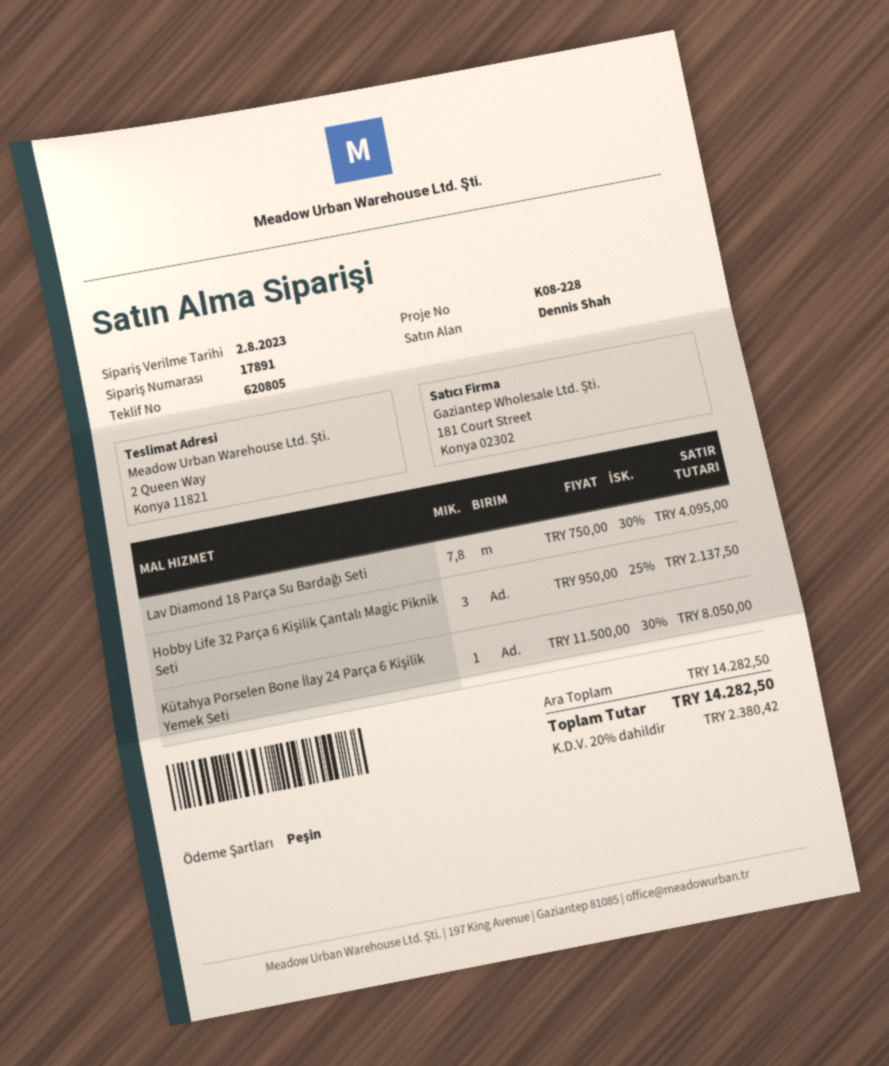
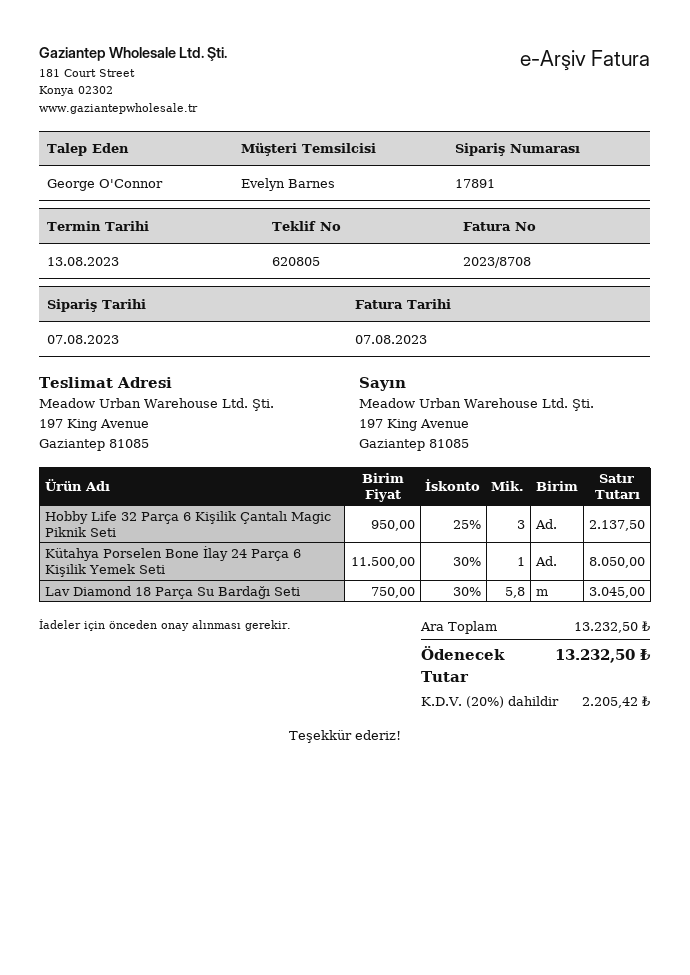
order date: 2023-08-02 -> 2023-08-07
ordered by: Dennis Shah -> George O'Connor
ship to: 2 Queen Way, Konya 11821 -> 197 King Avenue, Gaziantep 81085
Lav Diamond 18 Parça Su Bardağı Seti: 7.8 x 750.00 - 30% = 4095.00 -> 5.8 x 750.00 - 30% = 3045.00
subtotal: 14282.50 -> 13232.50
tax: 20% = 2380.42 -> 20% = 2205.42
total: 14282.50 -> 13232.50

